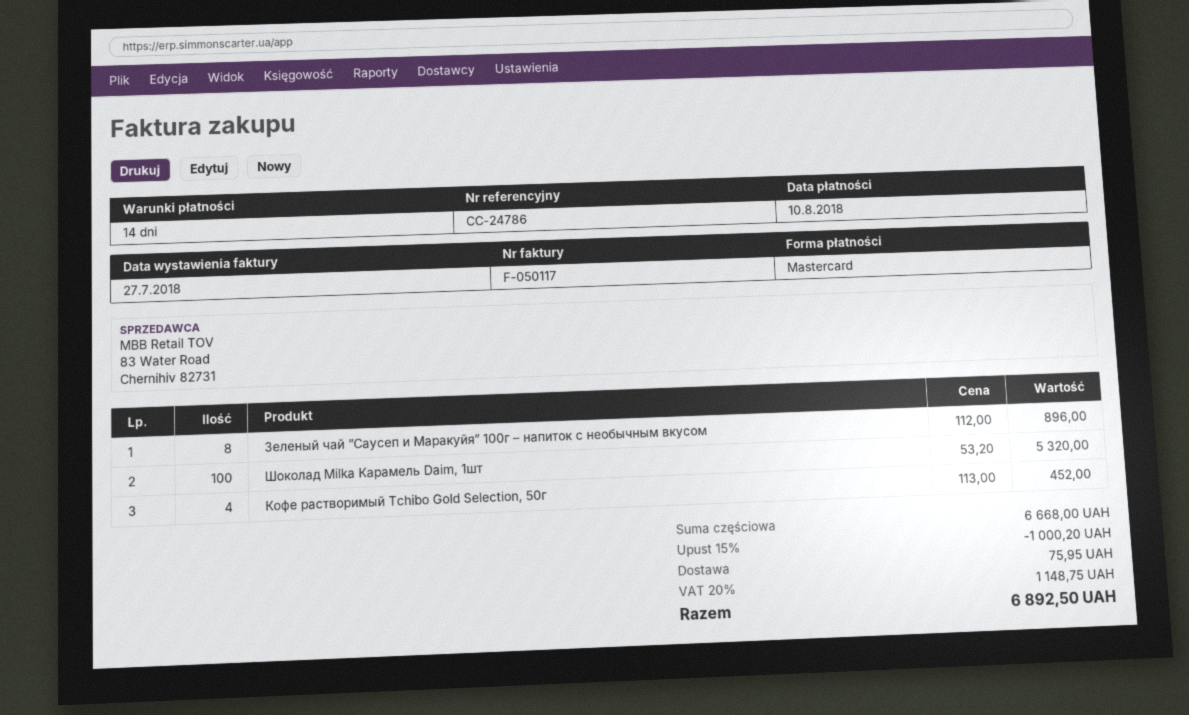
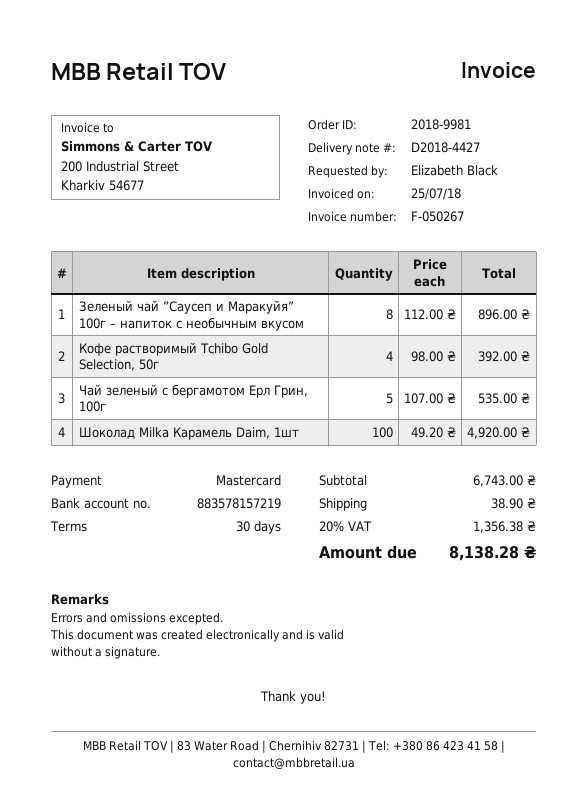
invoice number: F-050117 -> F-050267
invoice date: 2018-07-27 -> 2018-07-25
payment terms: 14 days -> 30 days
Шоколад Milka Карамель Daim, 1шт: 100 x 53.20 = 5320.00 -> 100 x 49.20 = 4920.00
Кофе растворимый Tchibo Gold Selection, 50г: 4 x 113.00 = 452.00 -> 4 x 98.00 = 392.00
Чай зеленый с бергамотом Ерл Грин, 100г: none -> 5 x 107.00 = 535.00
subtotal: 6668.00 -> 6743.00
discount: 15% = 1000.20 -> none
shipping: 75.95 -> 38.90
tax: 20% = 1148.75 -> 20% = 1356.38
total: 6892.50 -> 8138.28

